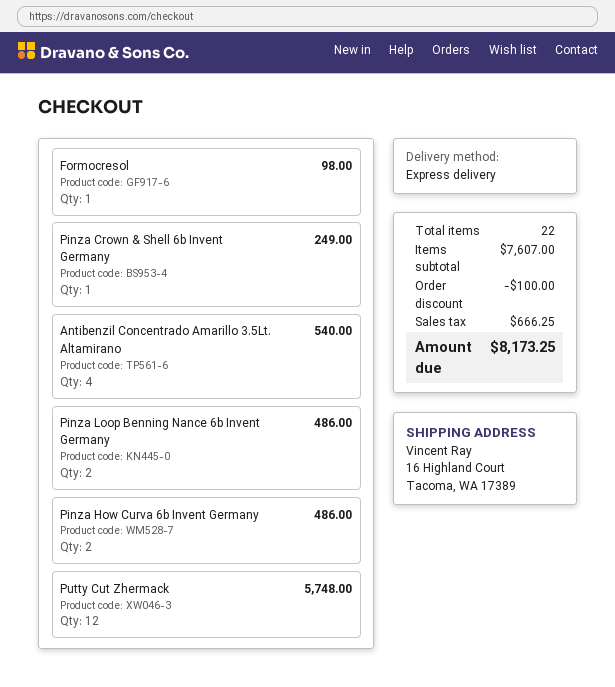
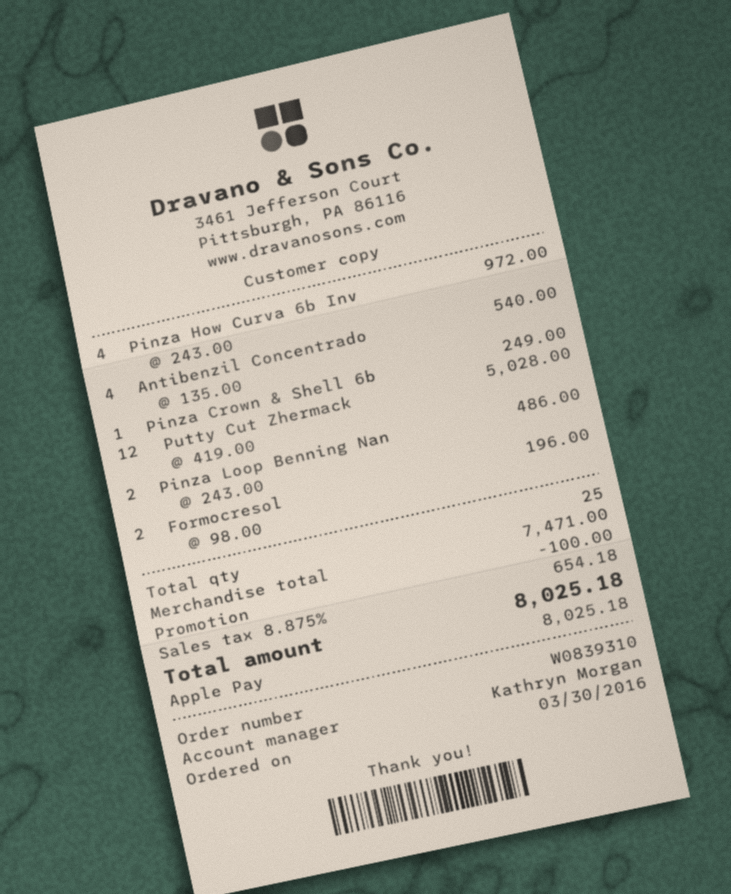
Formocresol: 1 for 98.00 -> 2 for 196.00
Pinza How Curva 6b Invent Germany: 2 for 486.00 -> 4 for 972.00
Putty Cut Zhermack: 12 for 5748.00 -> 12 for 5028.00
total quantity: 22 -> 25
subtotal: 7607.00 -> 7471.00
tax: 666.25 -> 654.18
total: 8173.25 -> 8025.18

